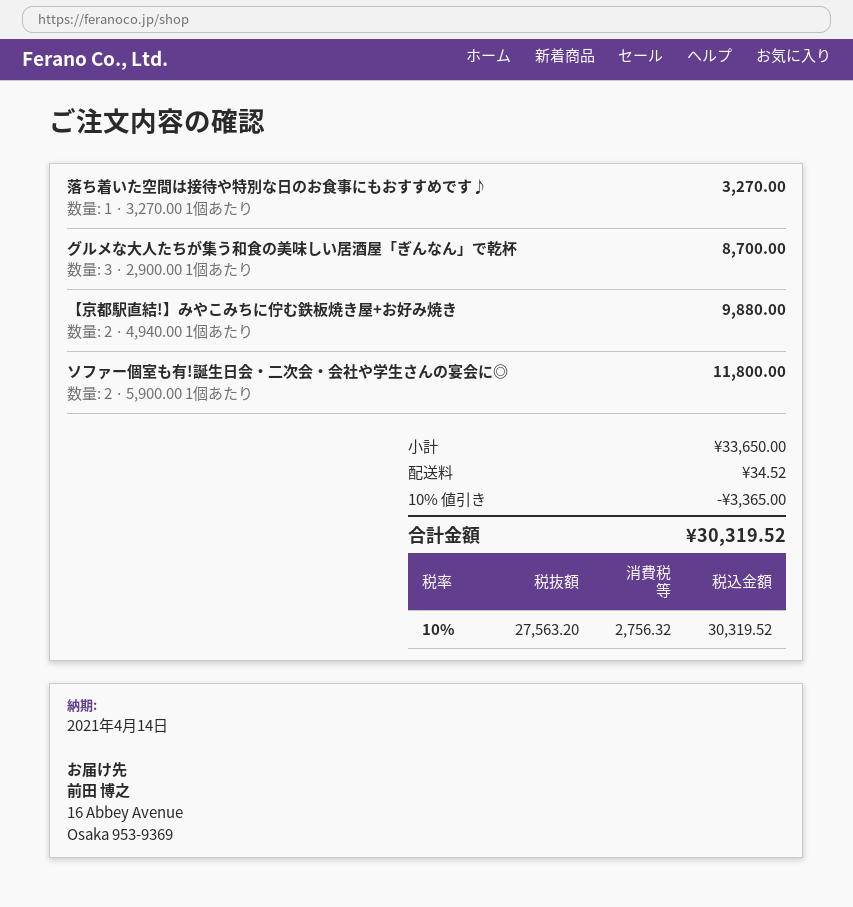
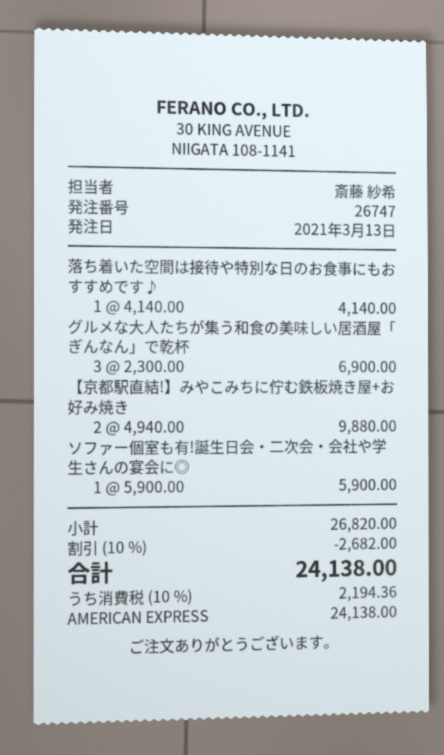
落ち着いた空間は接待や特別な日のお食事にもおすすめです♪: 1 x 3270.00 = 3270.00 -> 1 x 4140.00 = 4140.00
グルメな大人たちが集う和食の美味しい居酒屋「ぎんなん」で乾杯: 3 x 2900.00 = 8700.00 -> 3 x 2300.00 = 6900.00
ソファー個室も有!誕生日会・二次会・会社や学生さんの宴会に◎: 2 x 5900.00 = 11800.00 -> 1 x 5900.00 = 5900.00
subtotal: 33650.00 -> 26820.00
discount: 10% = 3365.00 -> 10% = 2682.00
shipping: 34.52 -> none
tax: 10% = 2756.32 -> 10% = 2194.36
total: 30319.52 -> 24138.00

